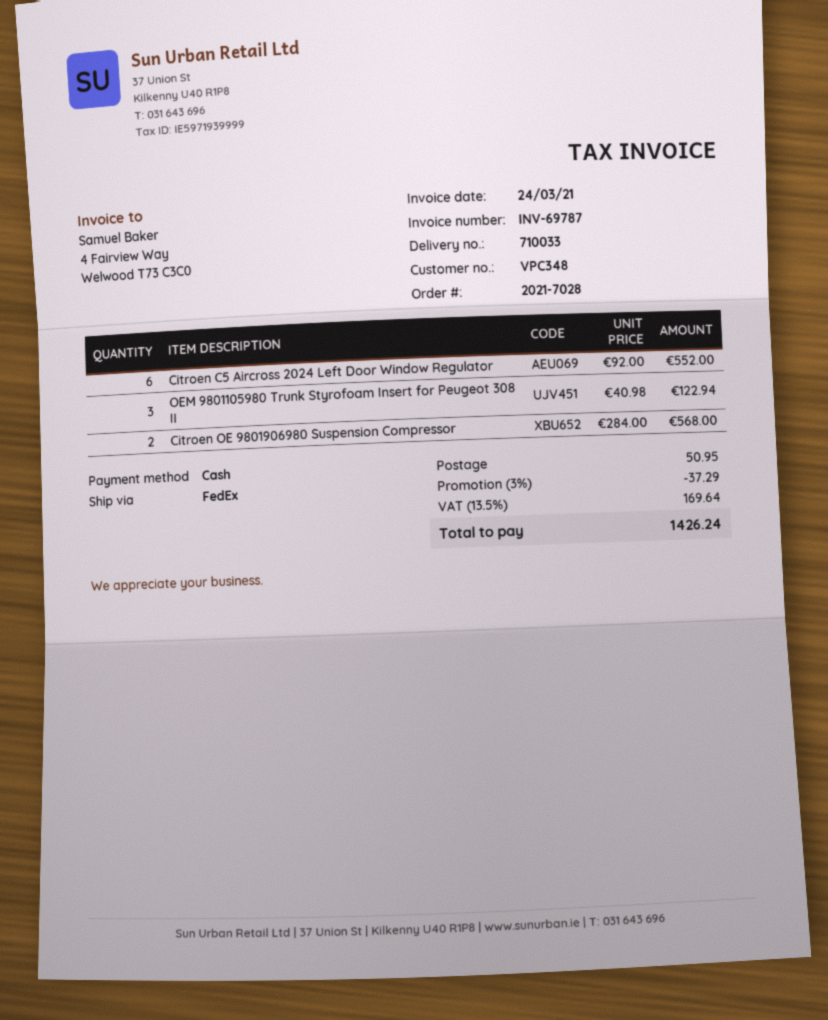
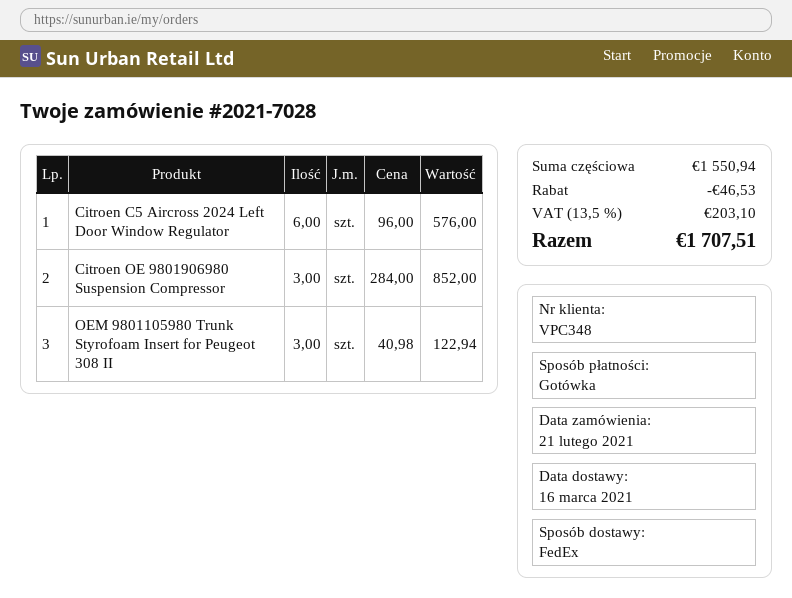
Citroen C5 Aircross 2024 Left Door Window Regulator: 6 x 92.00 = 552.00 -> 6 x 96.00 = 576.00
Citroen OE 9801906980 Suspension Compressor: 2 x 284.00 = 568.00 -> 3 x 284.00 = 852.00
discount: 37.29 -> 46.53
shipping: 50.95 -> none
tax: 13.5% = 169.64 -> 13.5% = 203.10
total: 1426.24 -> 1707.51

